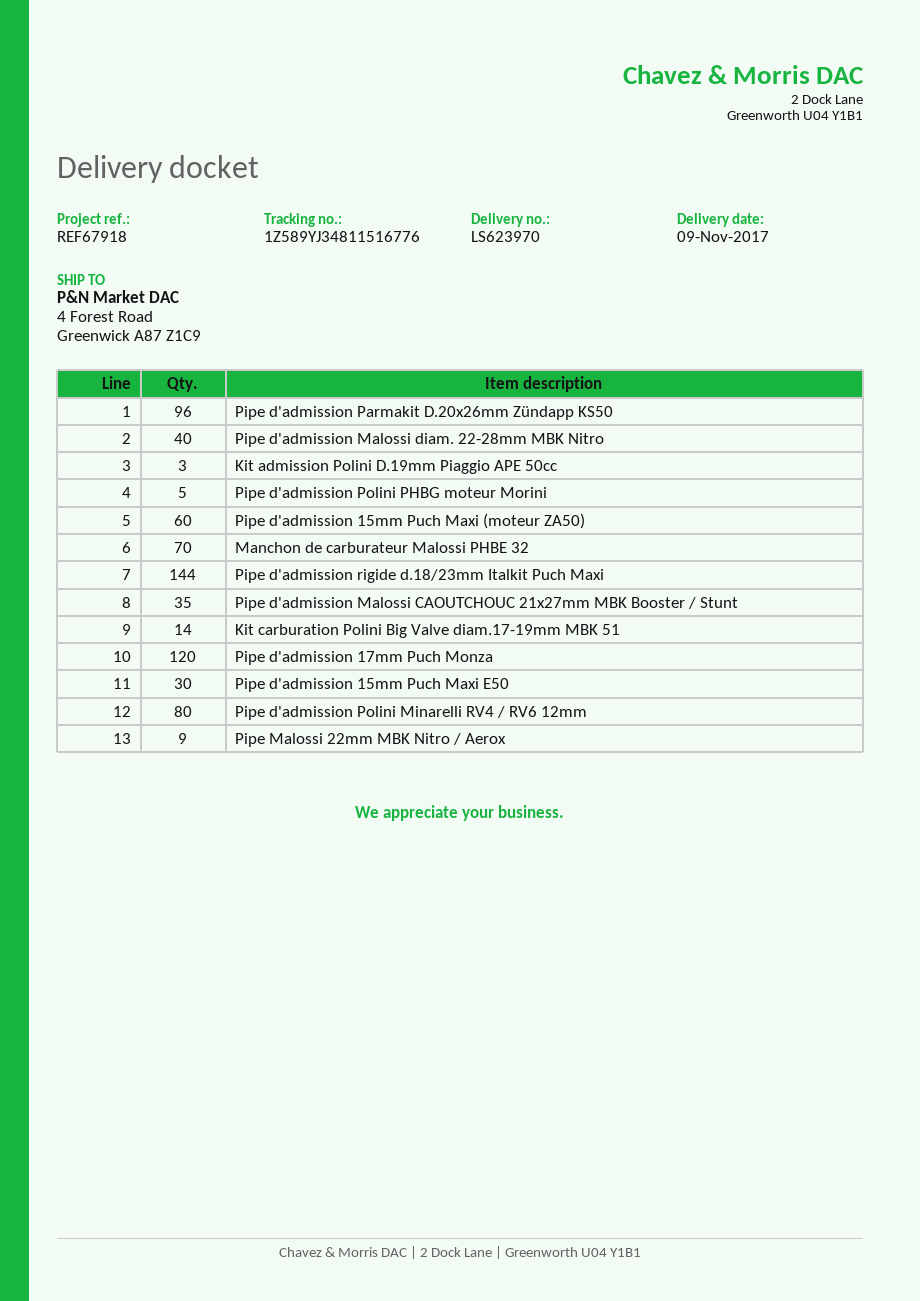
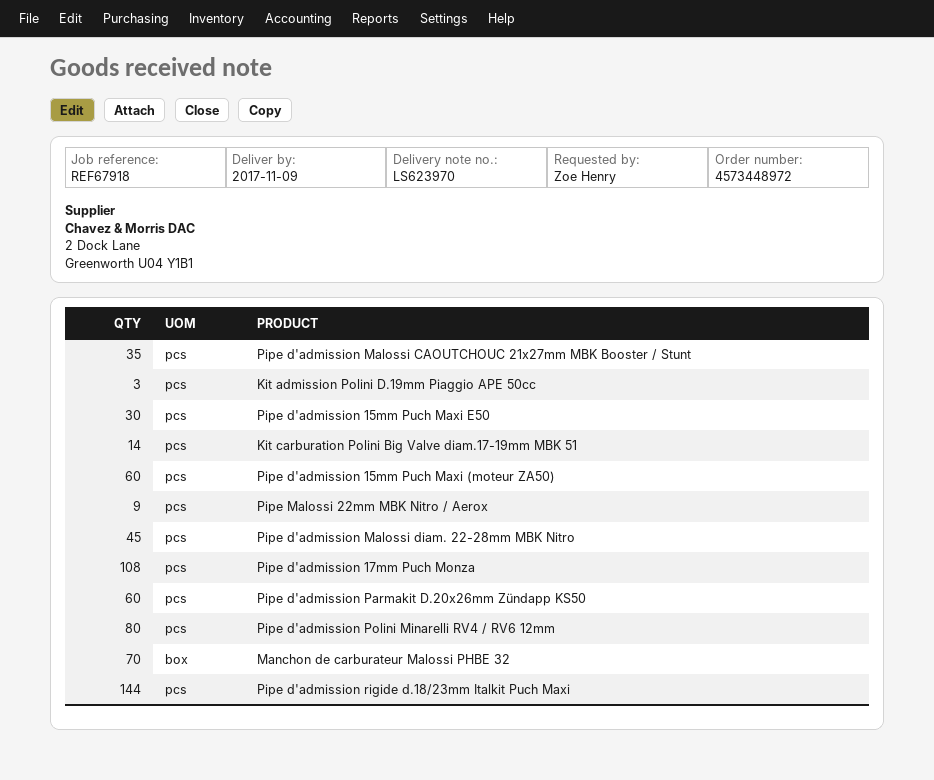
Pipe d'admission Parmakit D.20x26mm Zündapp KS50: 96 -> 60
Pipe d'admission Malossi diam. 22-28mm MBK Nitro: 40 -> 45
Pipe d'admission Polini PHBG moteur Morini: 5 -> none
Pipe d'admission 17mm Puch Monza: 120 -> 108

